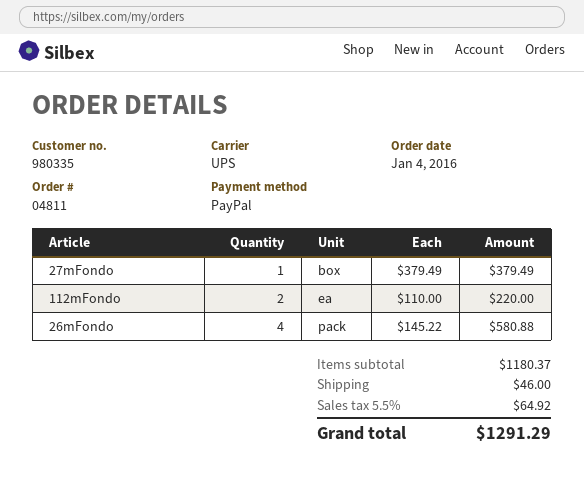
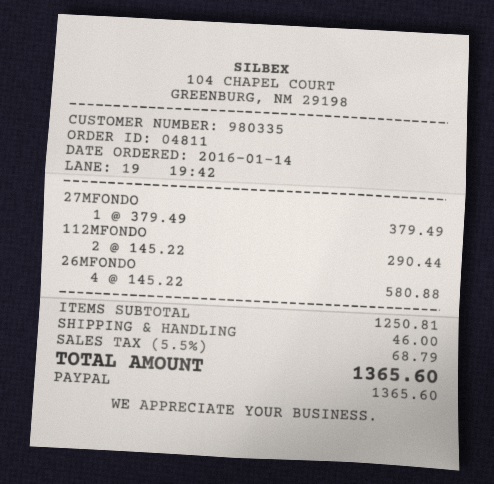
order date: 2016-01-04 -> 2016-01-14
112mFondo: 2 x 110.00 = 220.00 -> 2 x 145.22 = 290.44
subtotal: 1180.37 -> 1250.81
tax: 5.5% = 64.92 -> 5.5% = 68.79
total: 1291.29 -> 1365.60

